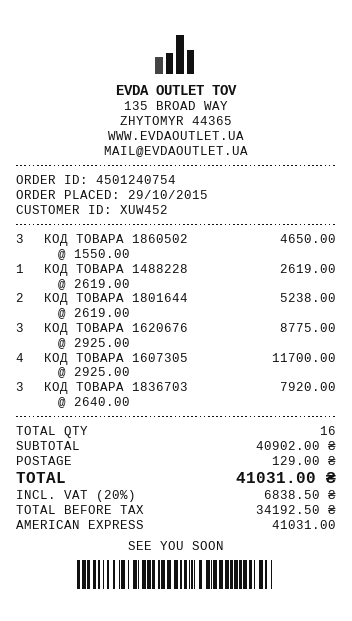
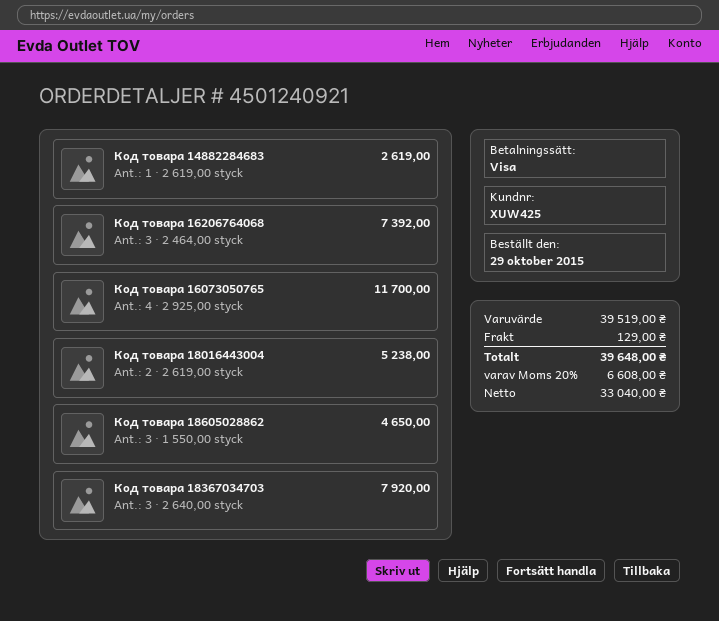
order number: 4501240754 -> 4501240921
customer number: XUW452 -> XUW425
payment method: American Express -> Visa
КОД ТОВАРА 1620676: 3 x 2925.00 = 8775.00 -> 3 x 2464.00 = 7392.00
subtotal: 40902.00 -> 39519.00
net: 34192.50 -> 33040.00
tax: 20% = 6838.50 -> 20% = 6608.00
total: 41031.00 -> 39648.00

